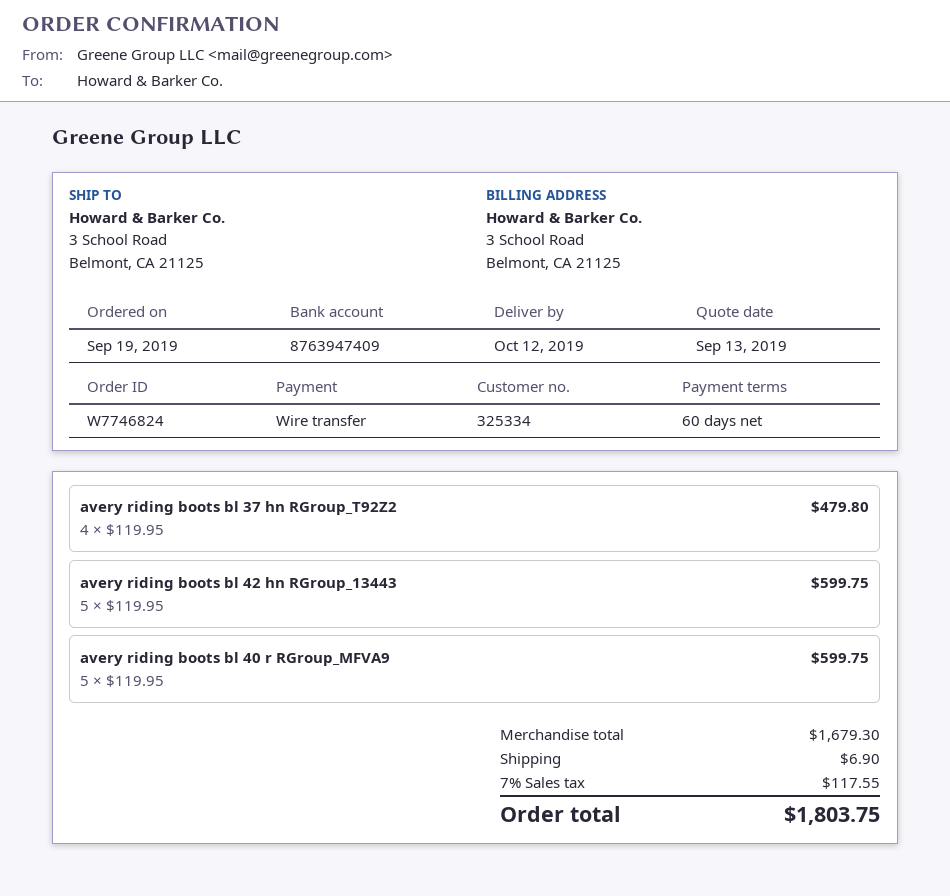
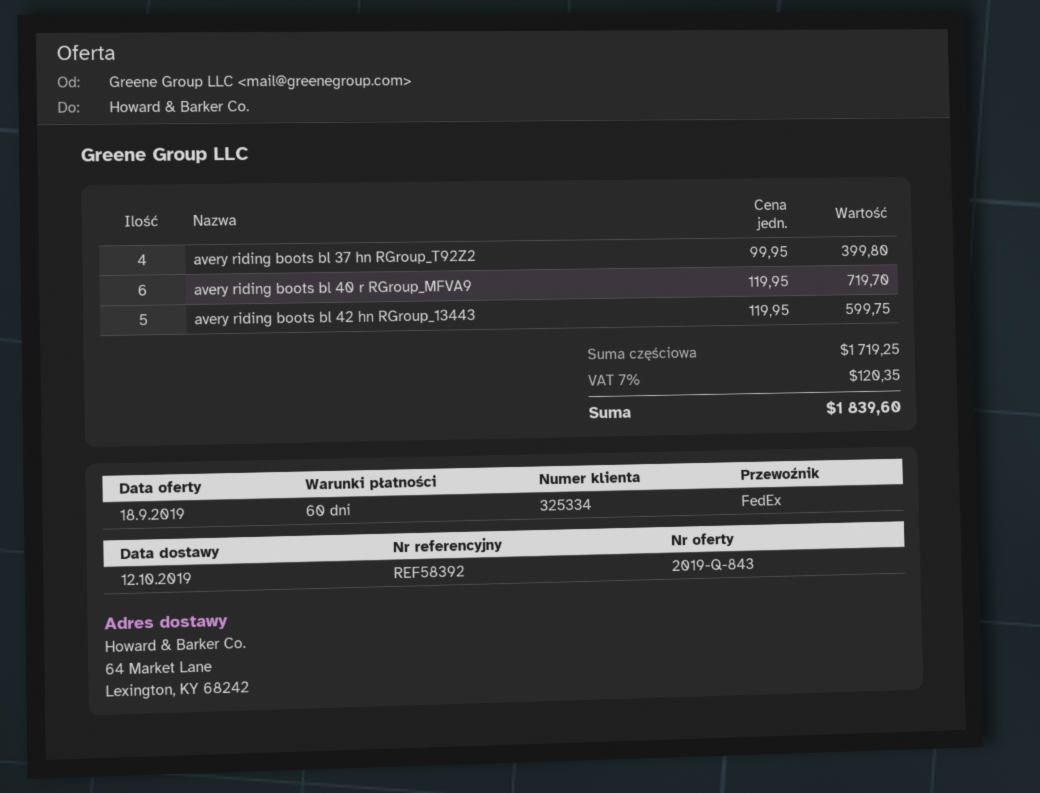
quote date: 2019-09-13 -> 2019-09-18
ship to: 3 School Road, Belmont, CA 21125 -> 64 Market Lane, Lexington, KY 68242
avery riding boots bl 37 hn RGroup_T92Z2: 4 x 119.95 = 479.80 -> 4 x 99.95 = 399.80
avery riding boots bl 40 r RGroup_MFVA9: 5 x 119.95 = 599.75 -> 6 x 119.95 = 719.70
subtotal: 1679.30 -> 1719.25
shipping: 6.90 -> none
tax: 7% = 117.55 -> 7% = 120.35
total: 1803.75 -> 1839.60

